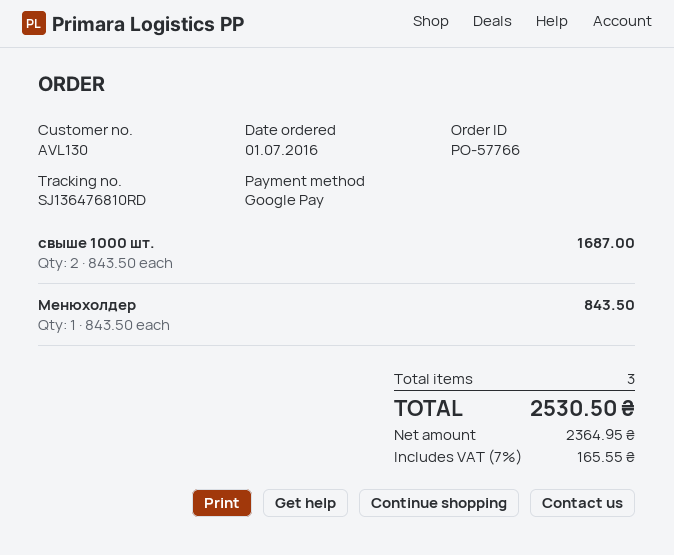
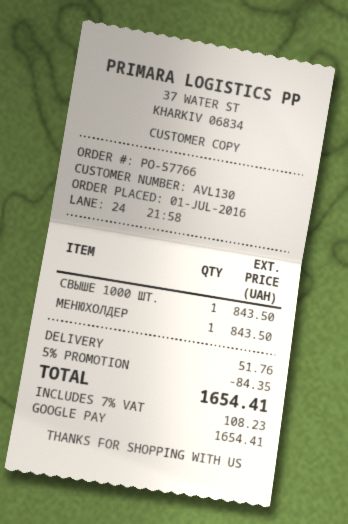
свыше 1000 шт.: 2 for 1687.00 -> 1 for 843.50
discount: none -> 5% = 84.35
shipping: none -> 51.76
tax: 7% = 165.55 -> 7% = 108.23
total: 2530.50 -> 1654.41

